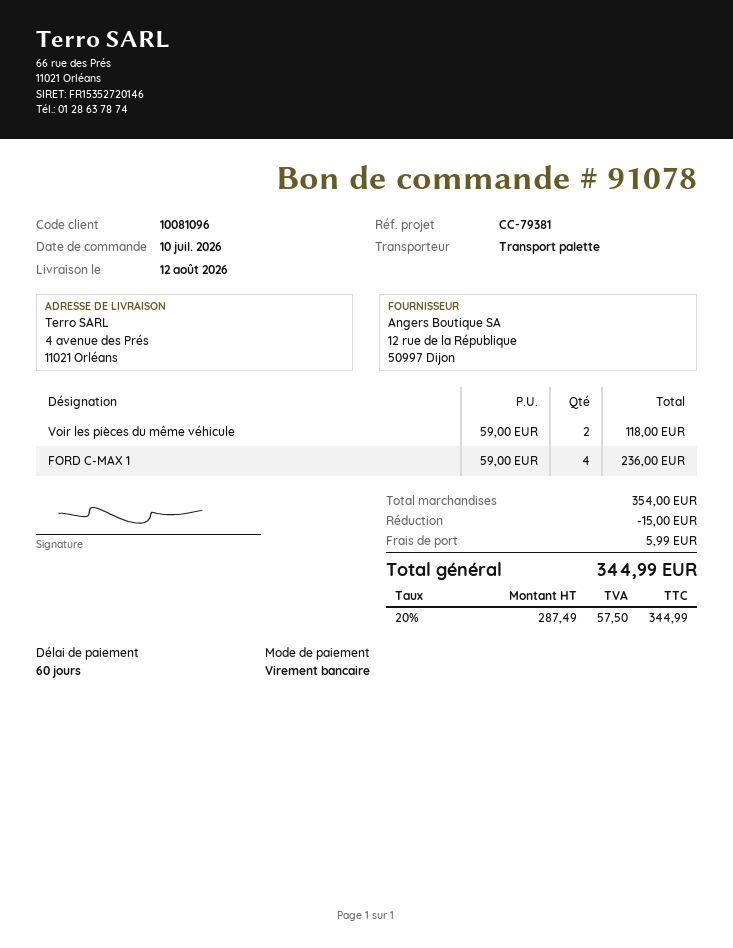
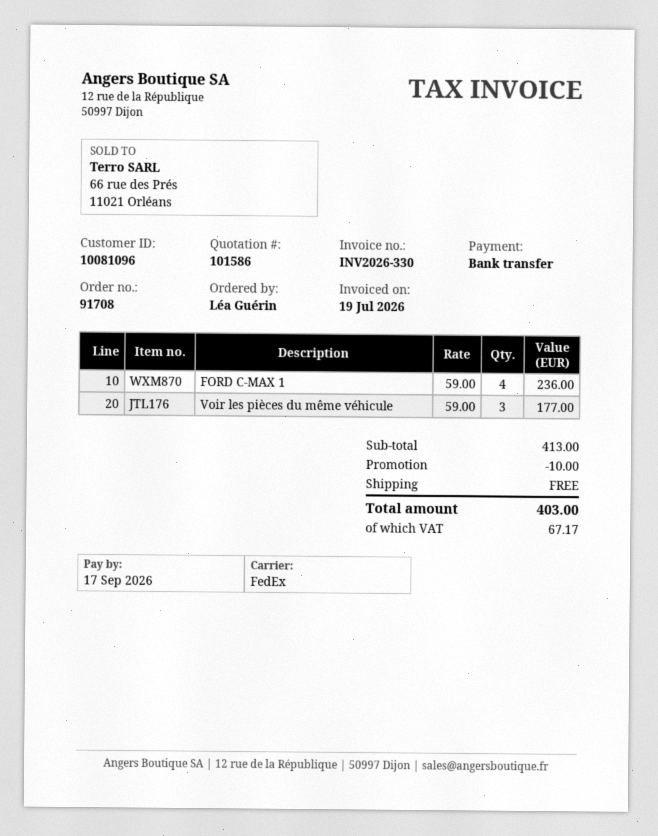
order number: 91078 -> 91708
shipping method: pallet freight -> FedEx
Voir les pièces du même véhicule: 2 x 59.00 = 118.00 -> 3 x 59.00 = 177.00
subtotal: 354.00 -> 413.00
discount: 15.00 -> 10.00
shipping: 5.99 -> 0.00
tax: 57.50 -> 67.17
total: 344.99 -> 403.00

